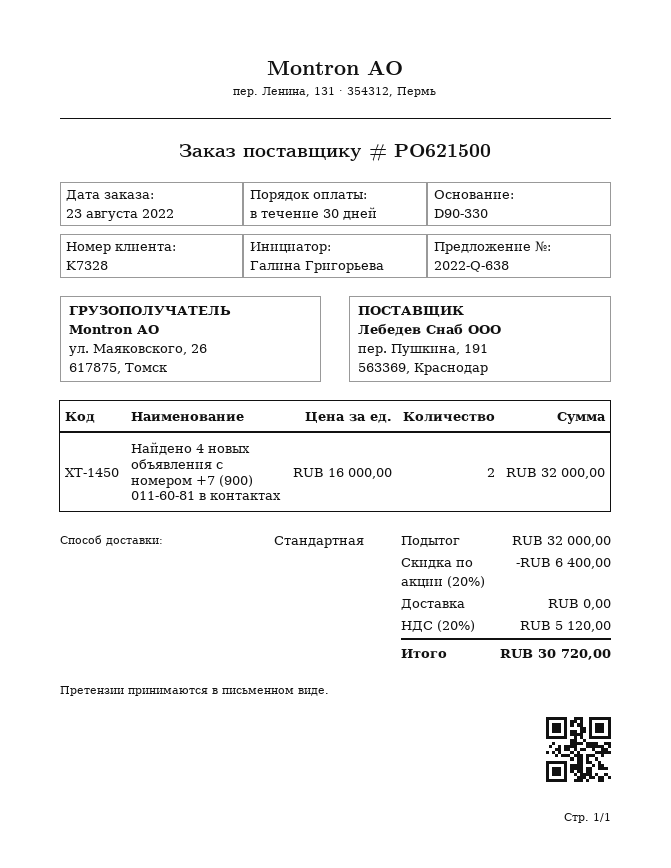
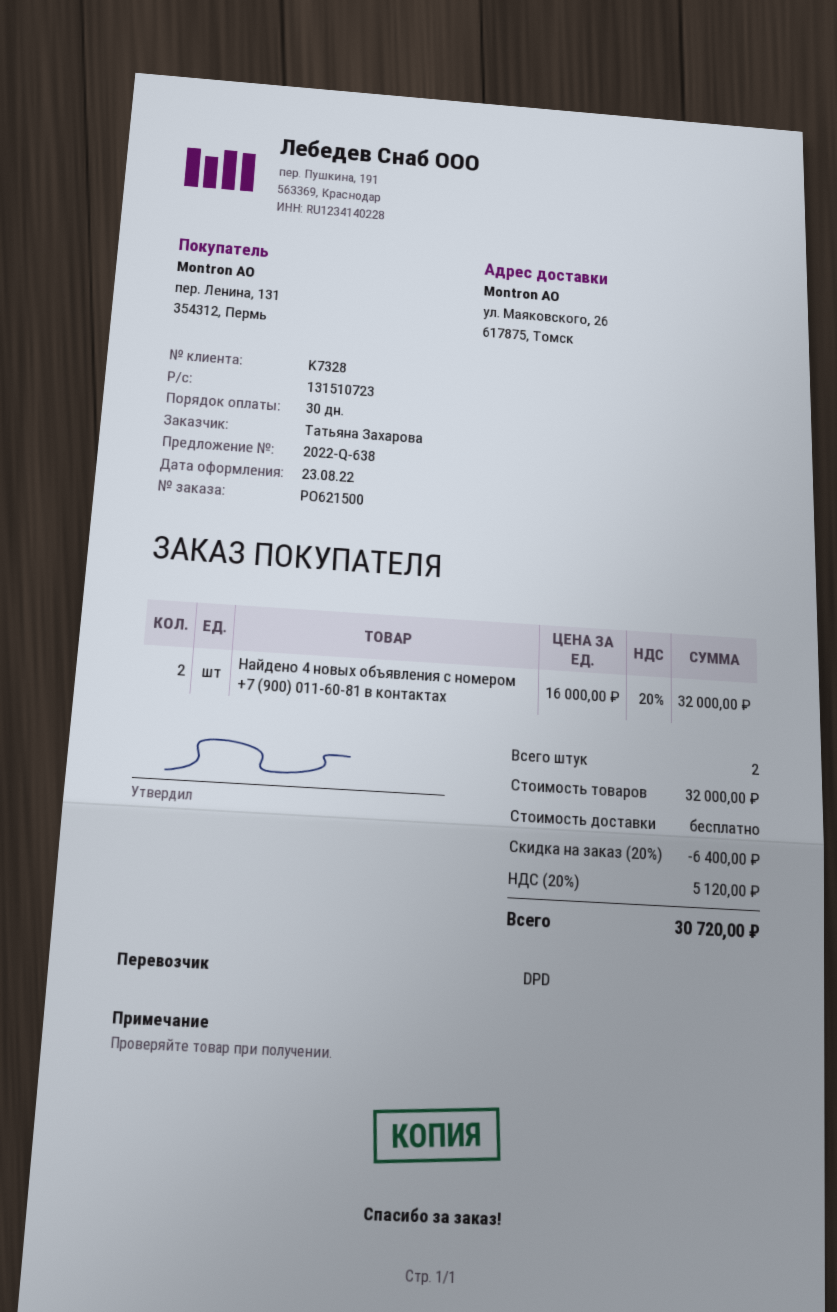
ordered by: Галина Григорьева -> Татьяна Захарова
shipping method: standard -> DPD

